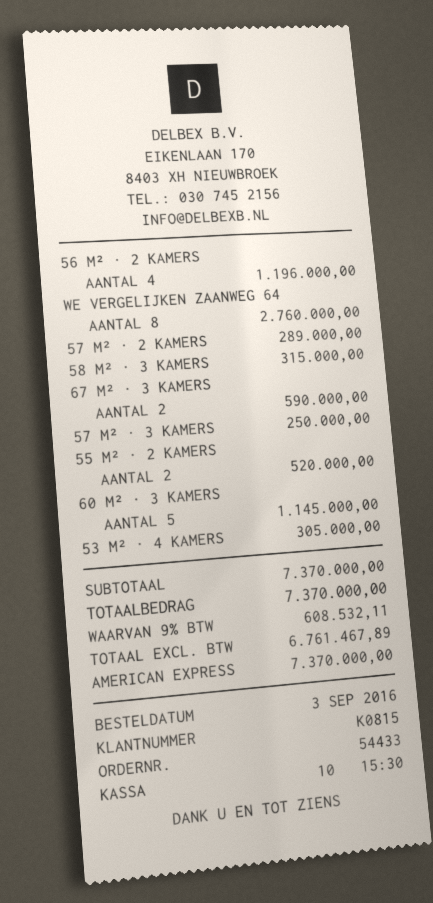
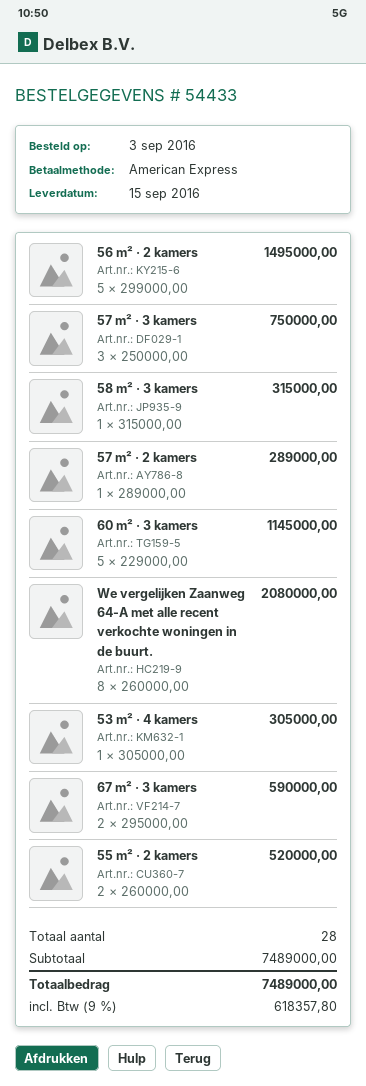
56 M² · 2 KAMERS: 4 for 1196000.00 -> 5 for 1495000.00
WE VERGELIJKEN ZAANWEG 64: 8 for 2760000.00 -> 8 for 2080000.00
57 M² · 3 KAMERS: 1 for 250000.00 -> 3 for 750000.00
subtotal: 7370000.00 -> 7489000.00
tax: 9% = 608532.11 -> 9% = 618357.80
total: 7370000.00 -> 7489000.00

